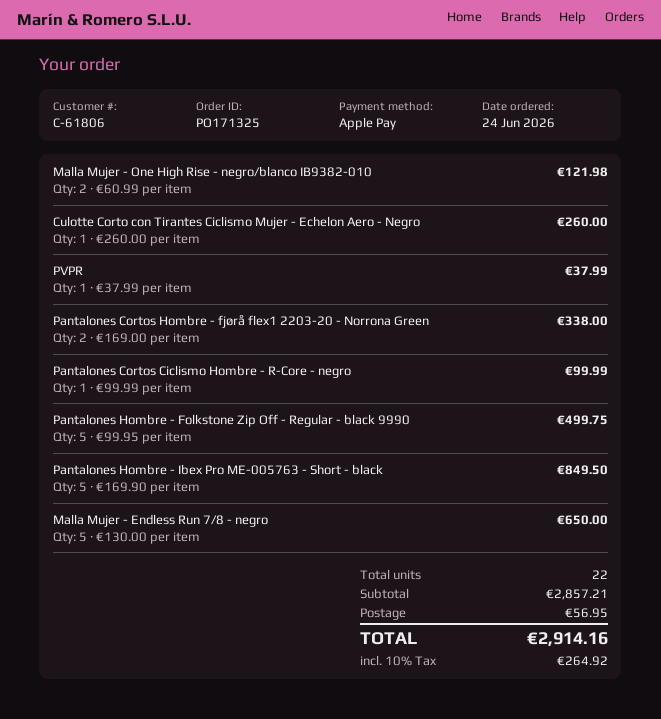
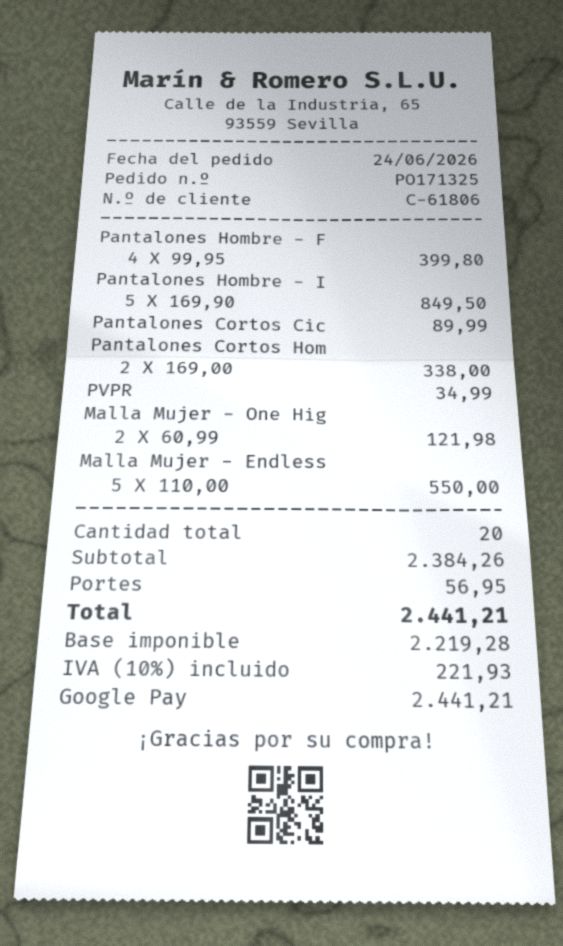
payment method: Apple Pay -> Google Pay
Culotte Corto con Tirantes Ciclismo Mujer - Echelon Aero - Negro: 1 x 260.00 = 260.00 -> none
PVPR: 1 x 37.99 = 37.99 -> 1 x 34.99 = 34.99
Pantalones Cortos Ciclismo Hombre - R-Core - negro: 1 x 99.99 = 99.99 -> 1 x 89.99 = 89.99
Pantalones Hombre - Folkstone Zip Off - Regular - black 9990: 5 x 99.95 = 499.75 -> 4 x 99.95 = 399.80
Malla Mujer - Endless Run 7/8 - negro: 5 x 130.00 = 650.00 -> 5 x 110.00 = 550.00
total quantity: 22 -> 20
subtotal: 2857.21 -> 2384.26
tax: 10% = 264.92 -> 10% = 221.93
total: 2914.16 -> 2441.21

